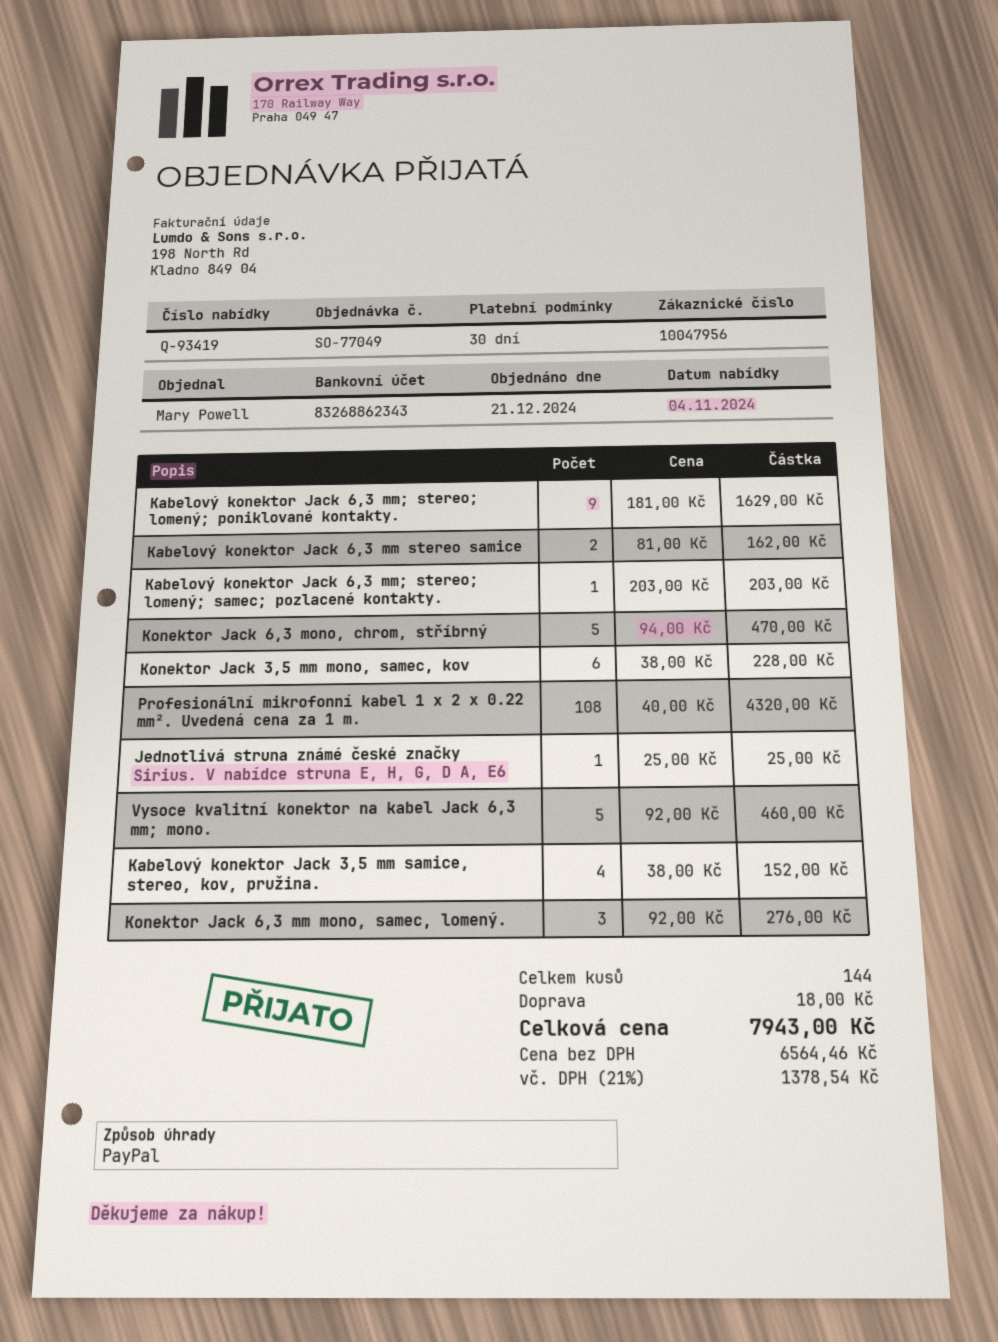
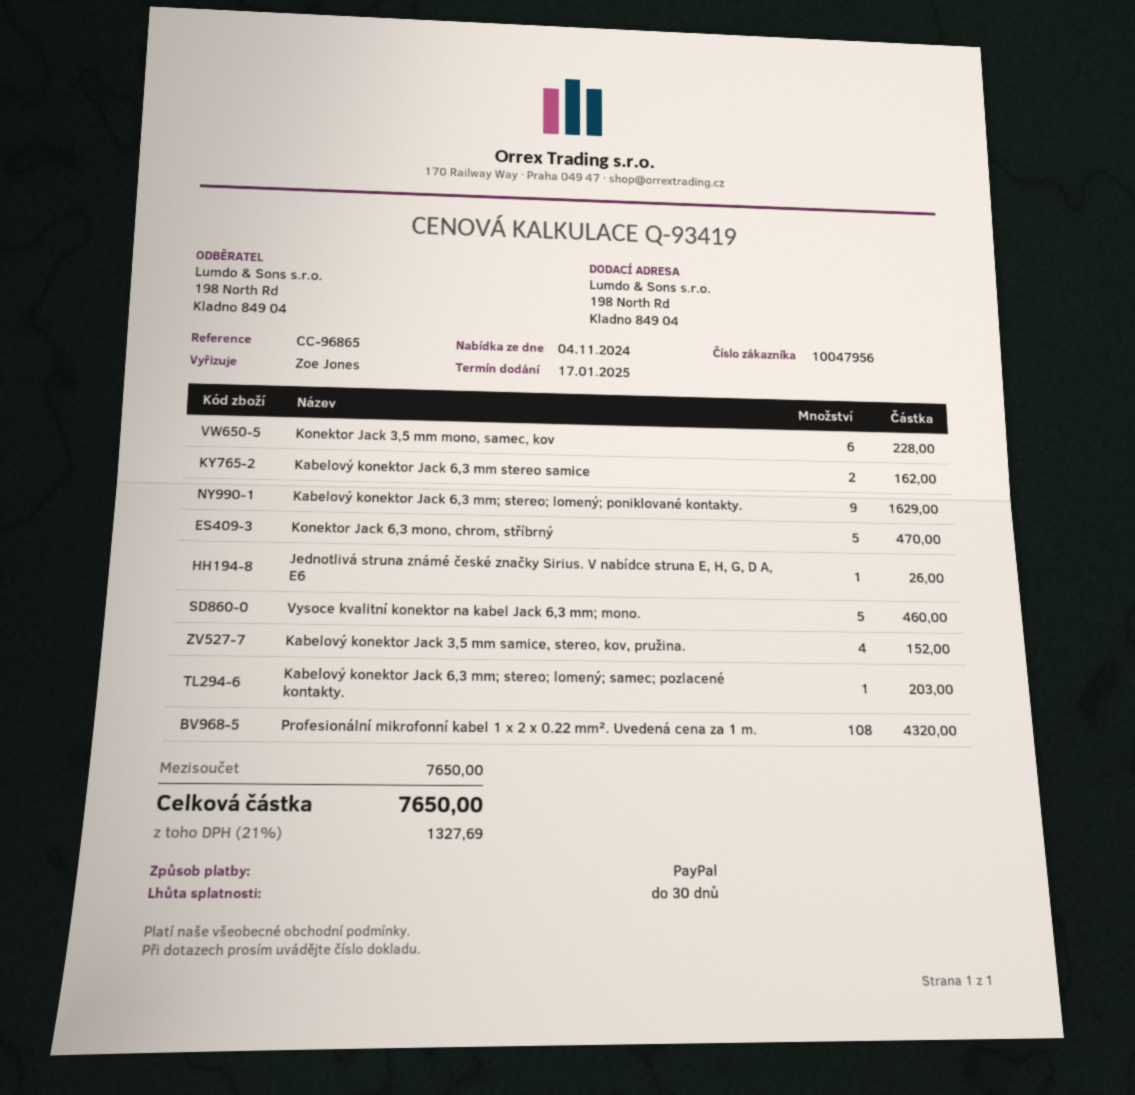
Jednotlivá struna známé české značky Sirius. V nabídce struna E, H, G, D A, E6: 1 for 25.00 -> 1 for 26.00
Konektor Jack 6,3 mm mono, samec, lomený.: 3 for 276.00 -> none
shipping: 18.00 -> none
tax: 21% = 1378.54 -> 21% = 1327.69
total: 7943.00 -> 7650.00

